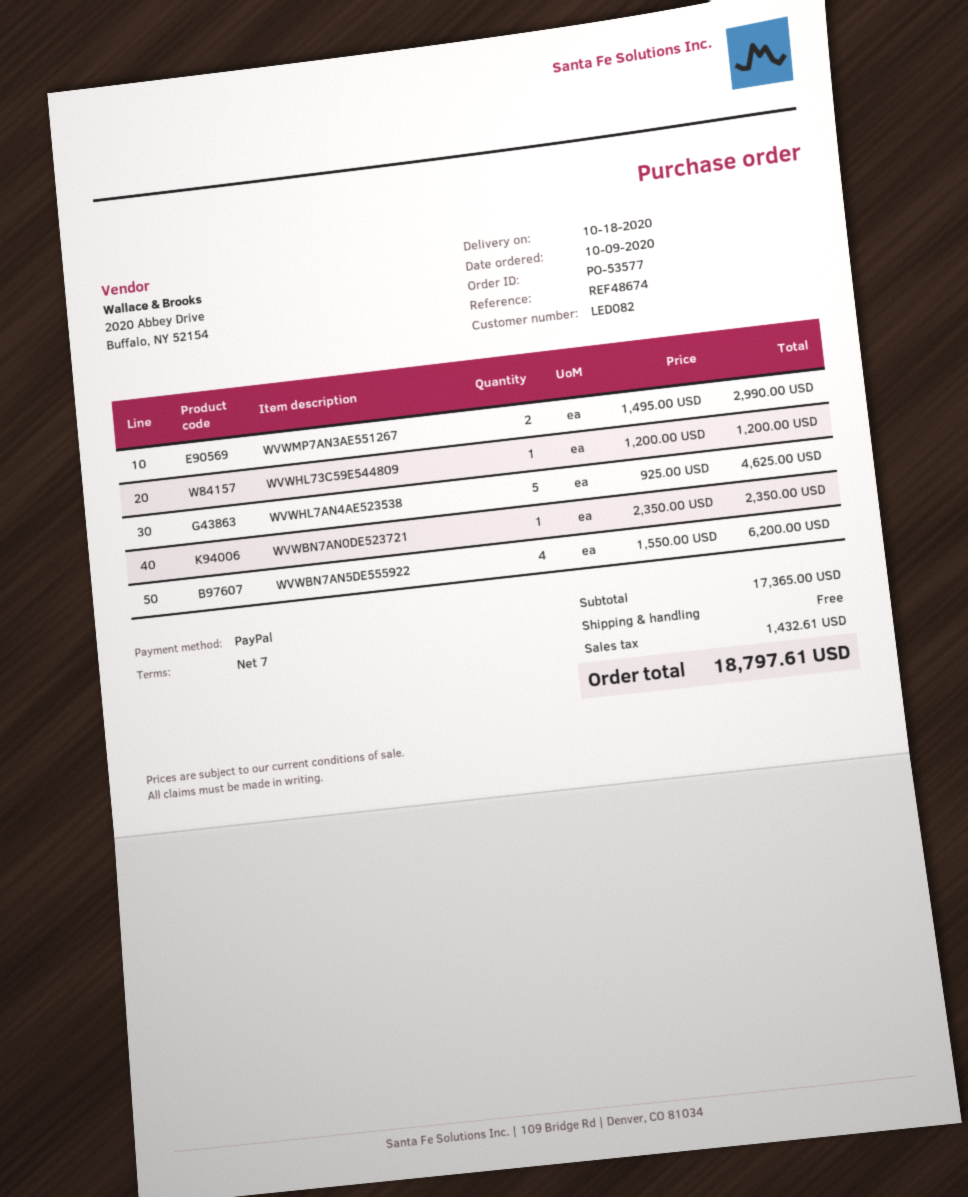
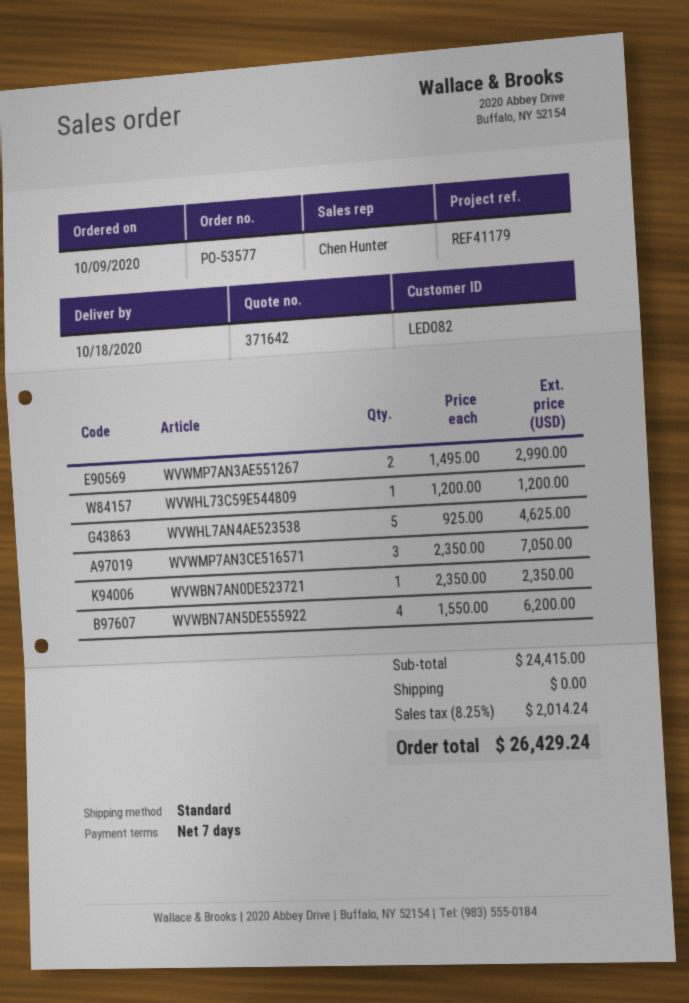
reference: REF48674 -> REF41179
WVWMP7AN3CE516571: none -> 3 x 2350.00 = 7050.00
subtotal: 17365.00 -> 24415.00
tax: 1432.61 -> 2014.24
total: 18797.61 -> 26429.24

